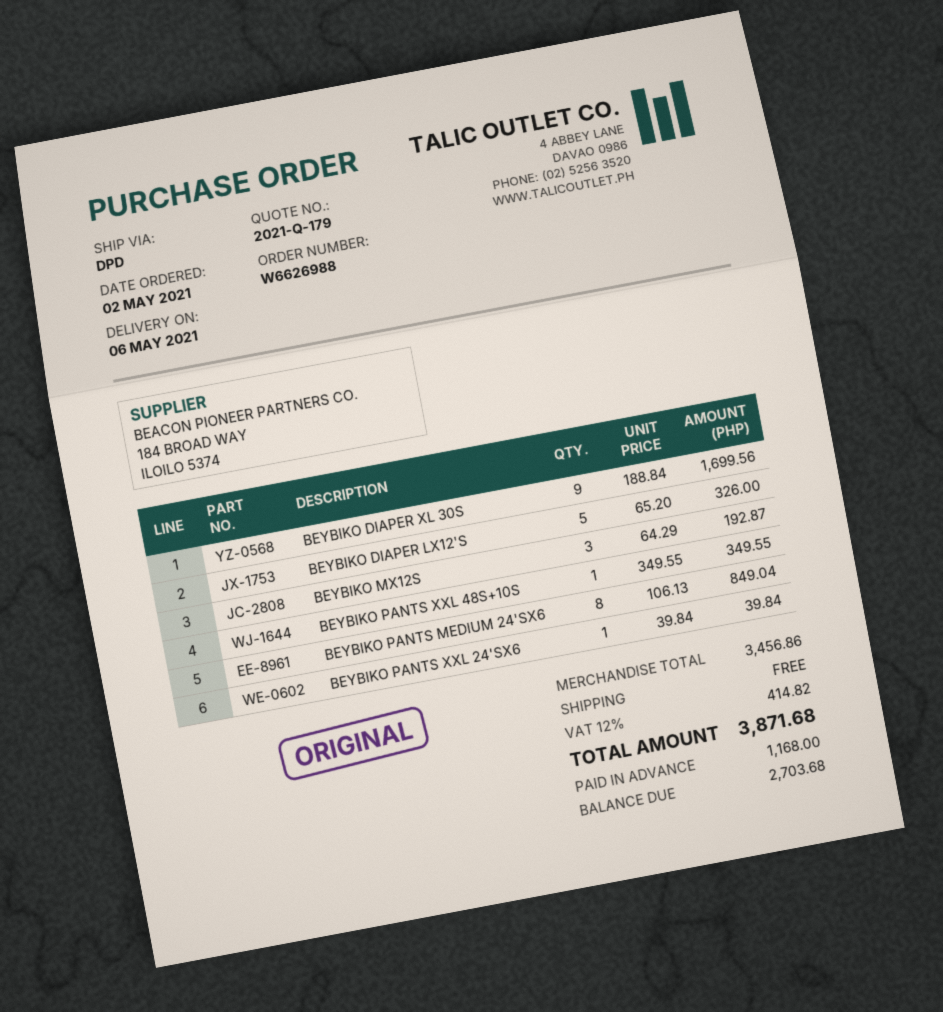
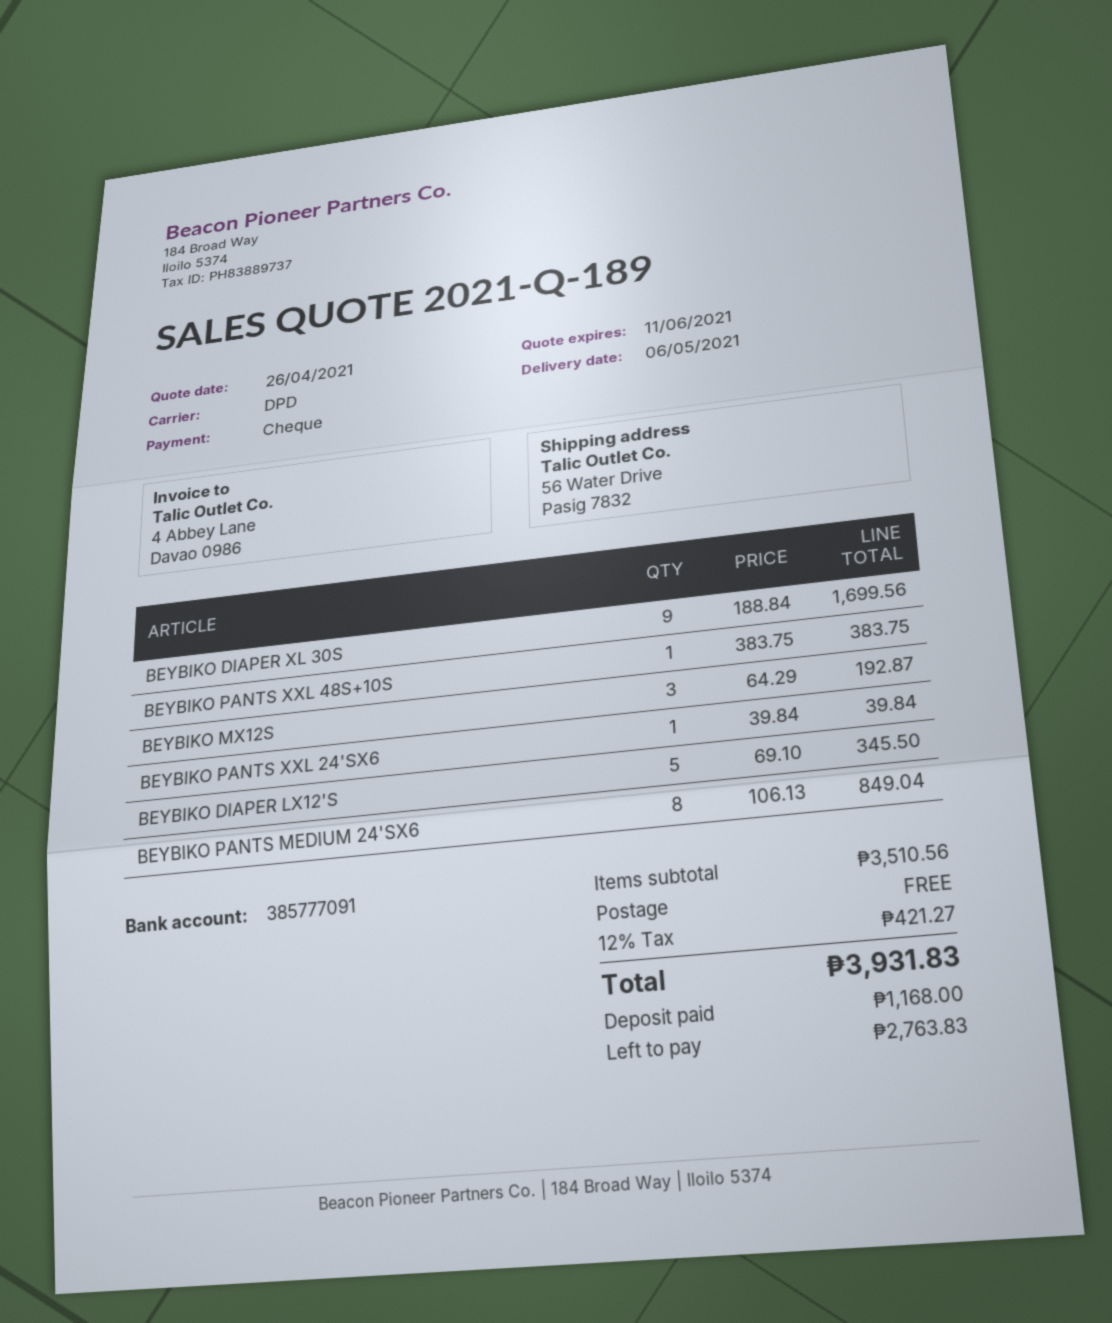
quote number: 2021-Q-179 -> 2021-Q-189
BEYBIKO DIAPER LX12'S: 5 x 65.20 = 326.00 -> 5 x 69.10 = 345.50
BEYBIKO PANTS XXL 48S+10S: 1 x 349.55 = 349.55 -> 1 x 383.75 = 383.75
subtotal: 3456.86 -> 3510.56
tax: 12% = 414.82 -> 12% = 421.27
total: 3871.68 -> 3931.83
balance: 2703.68 -> 2763.83

